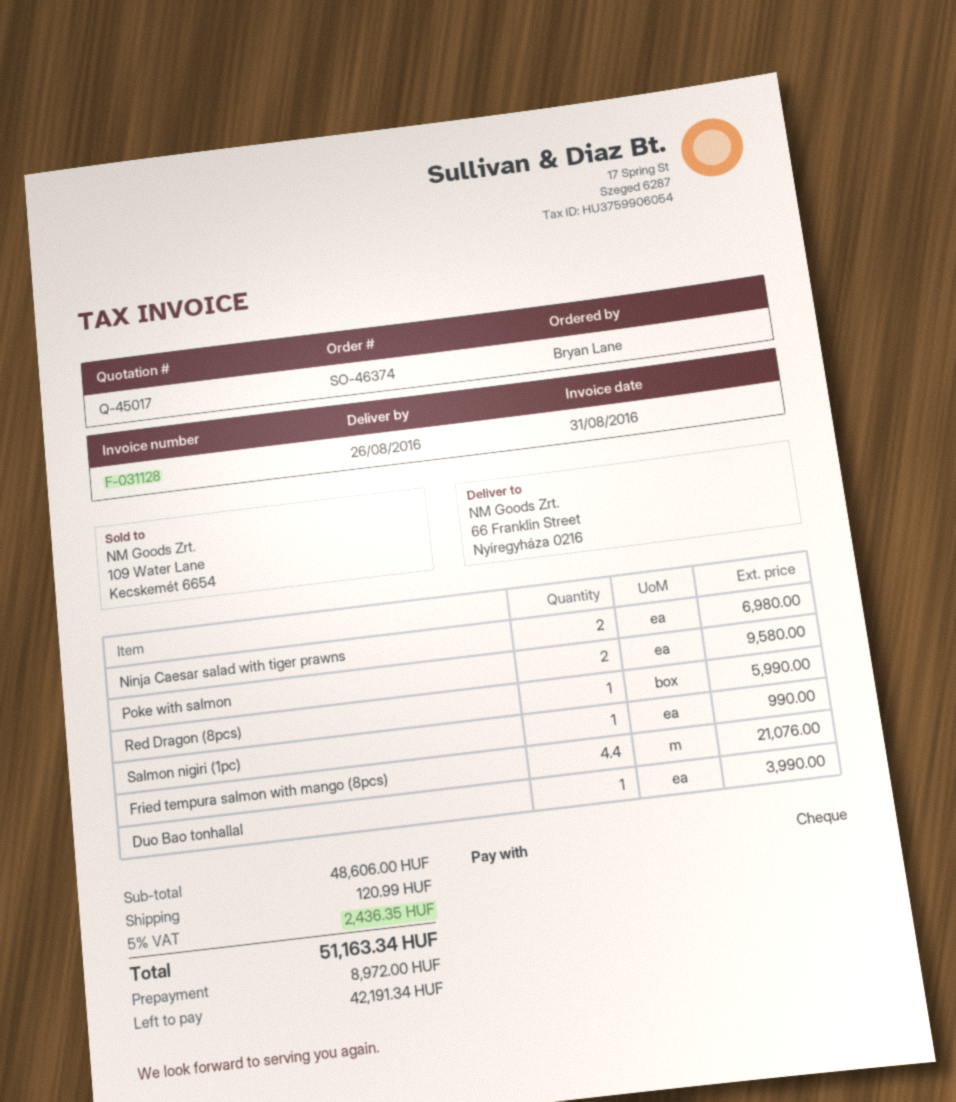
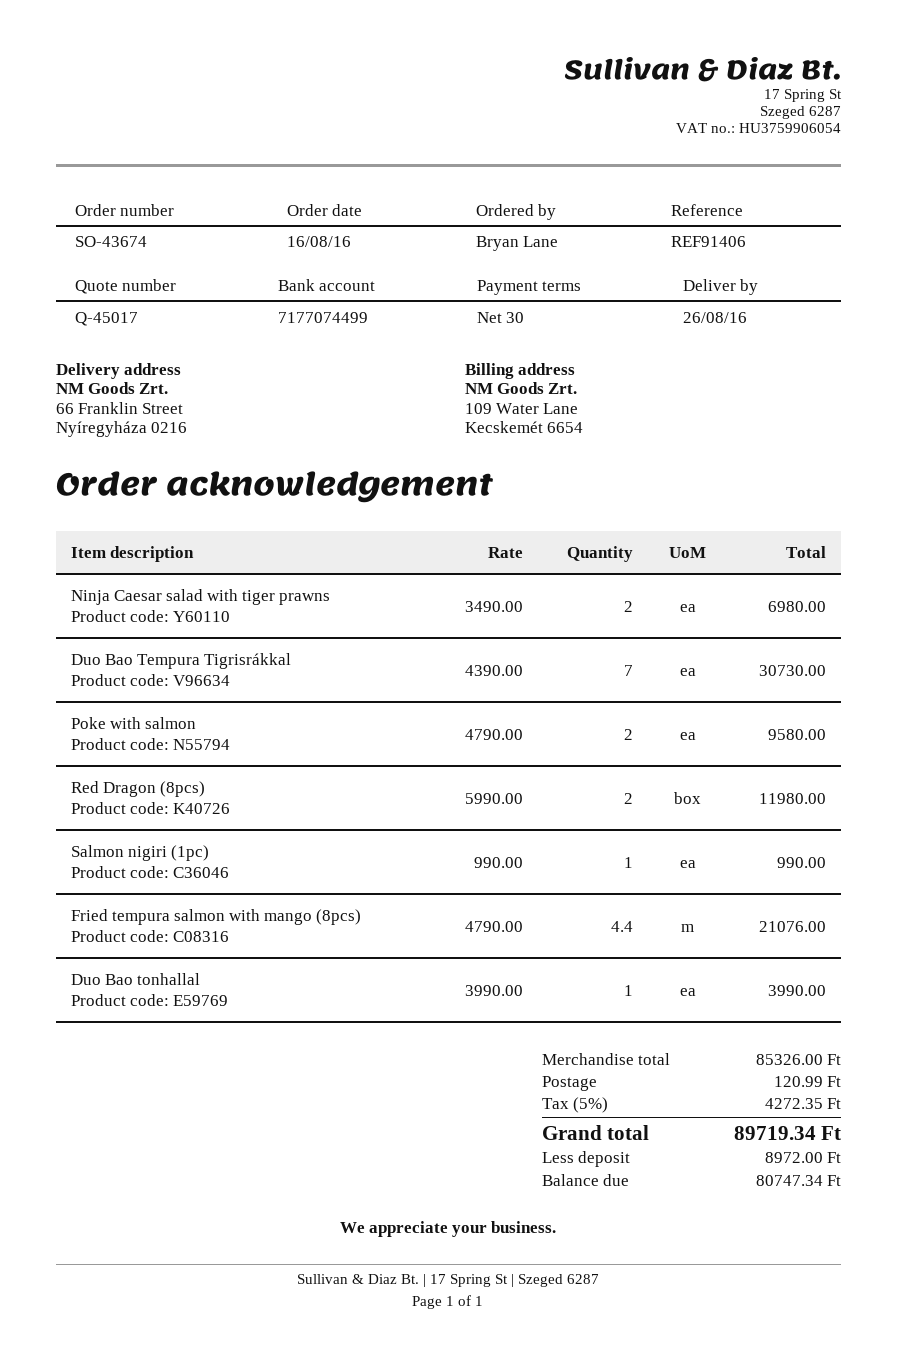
order number: SO-46374 -> SO-43674
Red Dragon (8pcs): 1 for 5990.00 -> 2 for 11980.00
Duo Bao Tempura Tigrisrákkal: none -> 7 for 30730.00
subtotal: 48606.00 -> 85326.00
tax: 5% = 2436.35 -> 5% = 4272.35
total: 51163.34 -> 89719.34
balance: 42191.34 -> 80747.34

